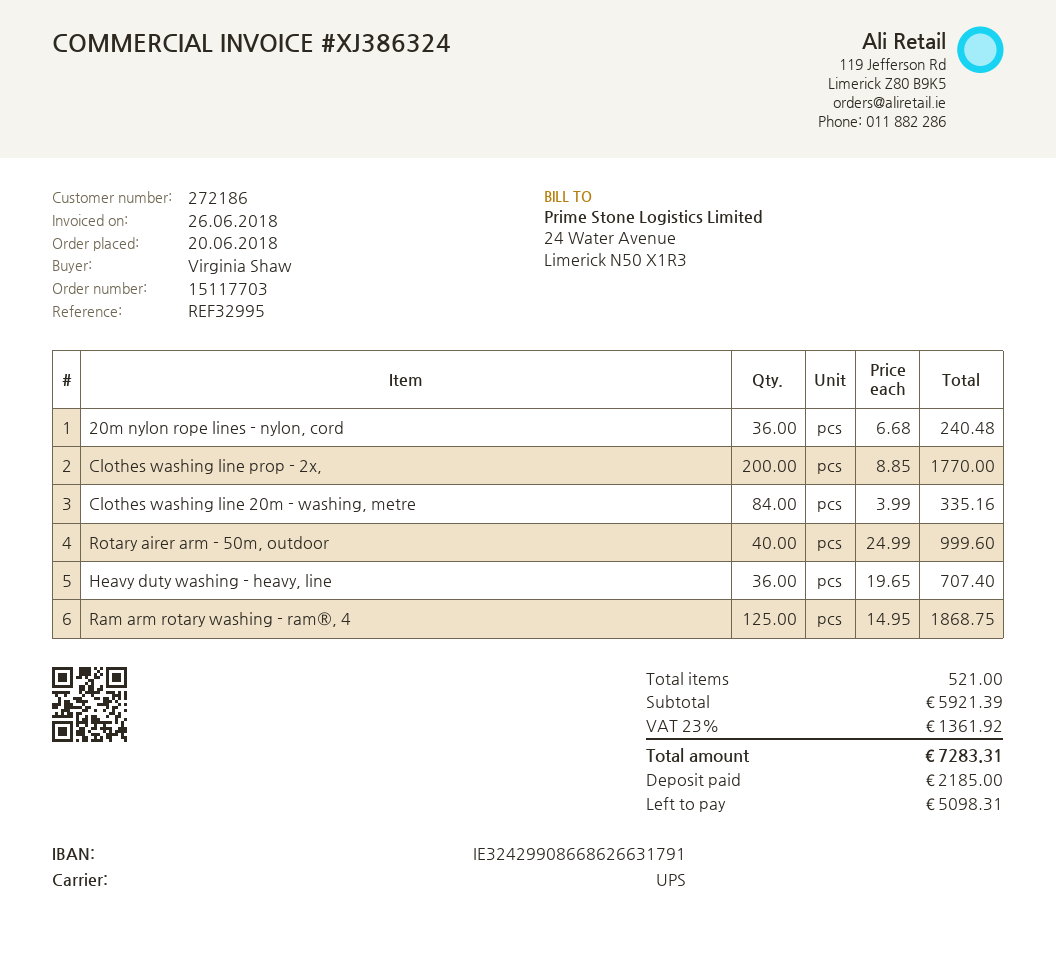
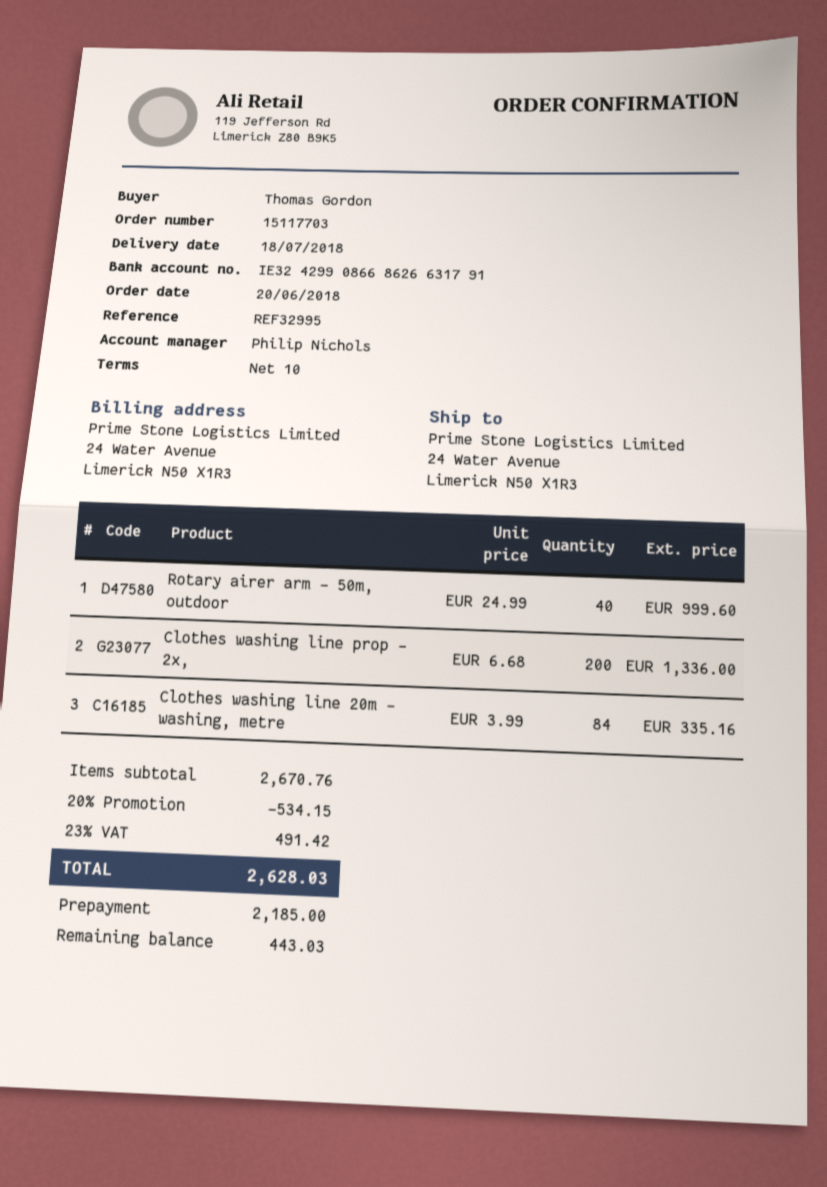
ordered by: Virginia Shaw -> Thomas Gordon
20m nylon rope lines - nylon, cord: 36 x 6.68 = 240.48 -> none
Clothes washing line prop - 2x,: 200 x 8.85 = 1770.00 -> 200 x 6.68 = 1336.00
Heavy duty washing - heavy, line: 36 x 19.65 = 707.40 -> none
Ram arm rotary washing - ram®, 4: 125 x 14.95 = 1868.75 -> none
subtotal: 5921.39 -> 2670.76
discount: none -> 20% = 534.15
tax: 23% = 1361.92 -> 23% = 491.42
total: 7283.31 -> 2628.03
balance: 5098.31 -> 443.03

